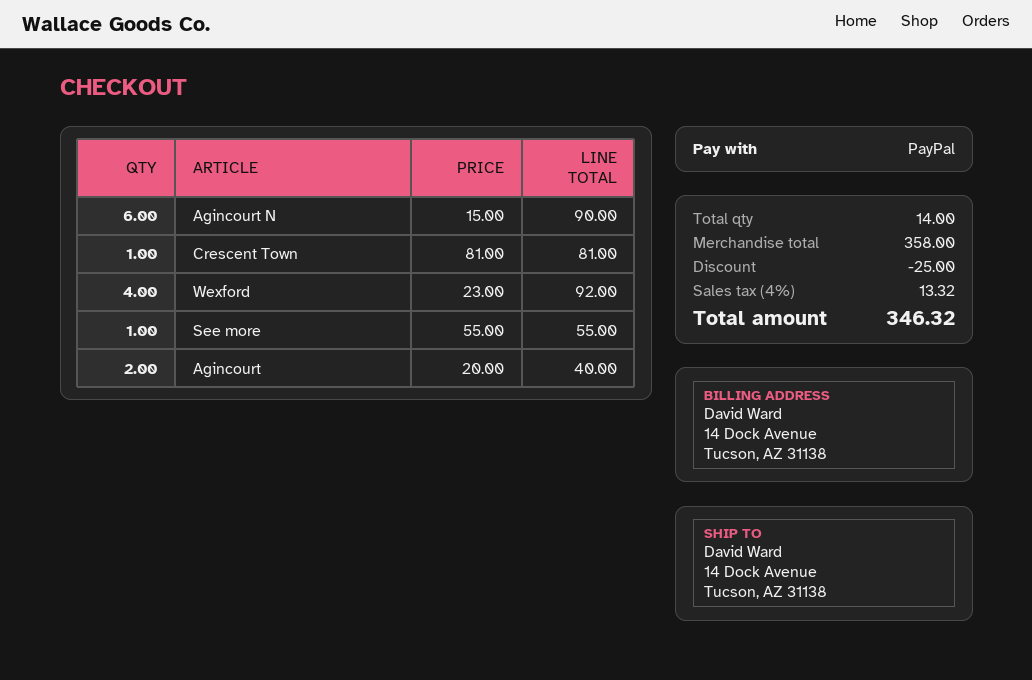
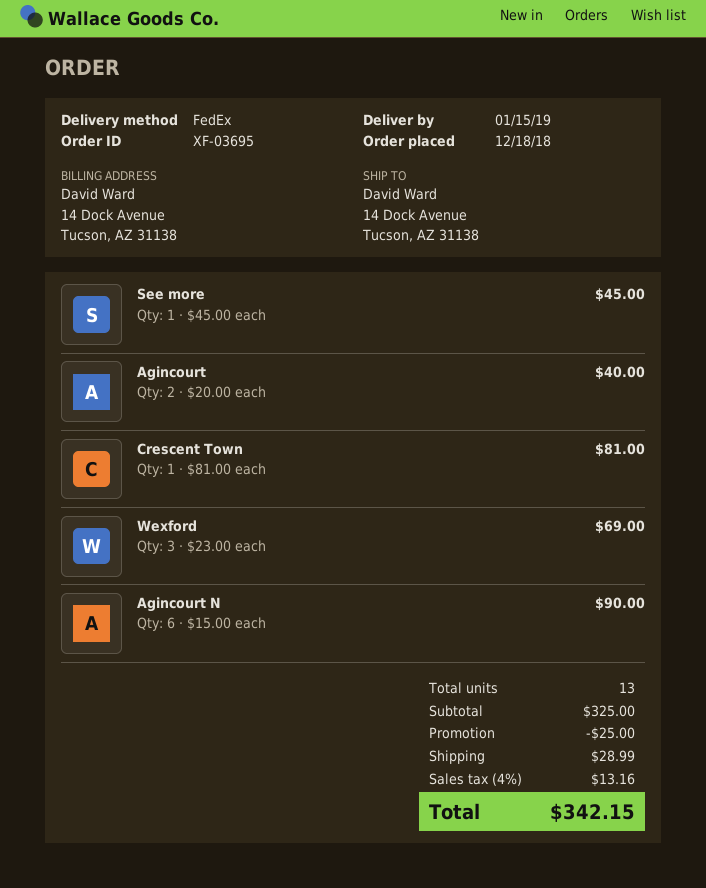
Wexford: 4 x 23.00 = 92.00 -> 3 x 23.00 = 69.00
See more: 1 x 55.00 = 55.00 -> 1 x 45.00 = 45.00
total quantity: 14 -> 13
subtotal: 358.00 -> 325.00
shipping: none -> 28.99
tax: 4% = 13.32 -> 4% = 13.16
total: 346.32 -> 342.15

